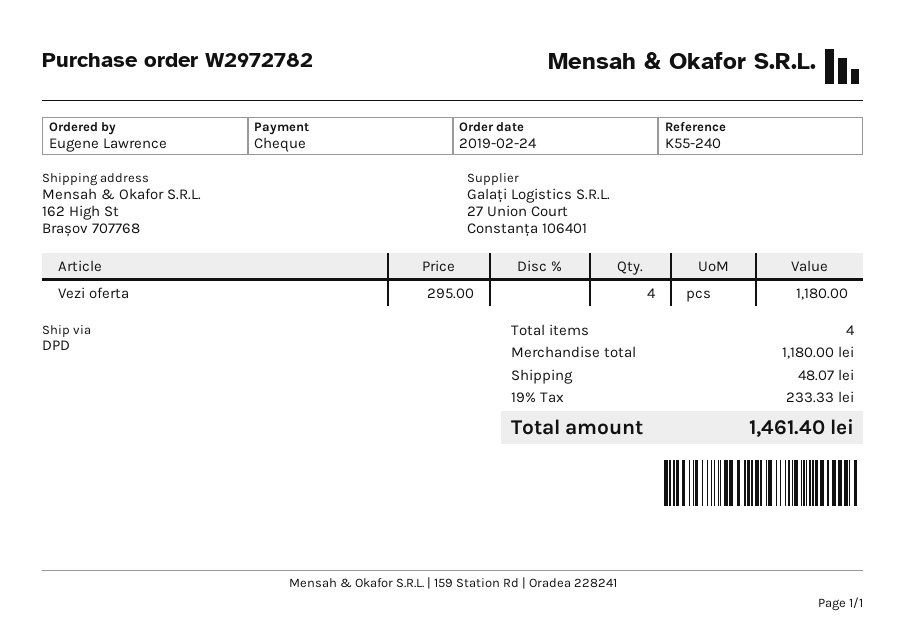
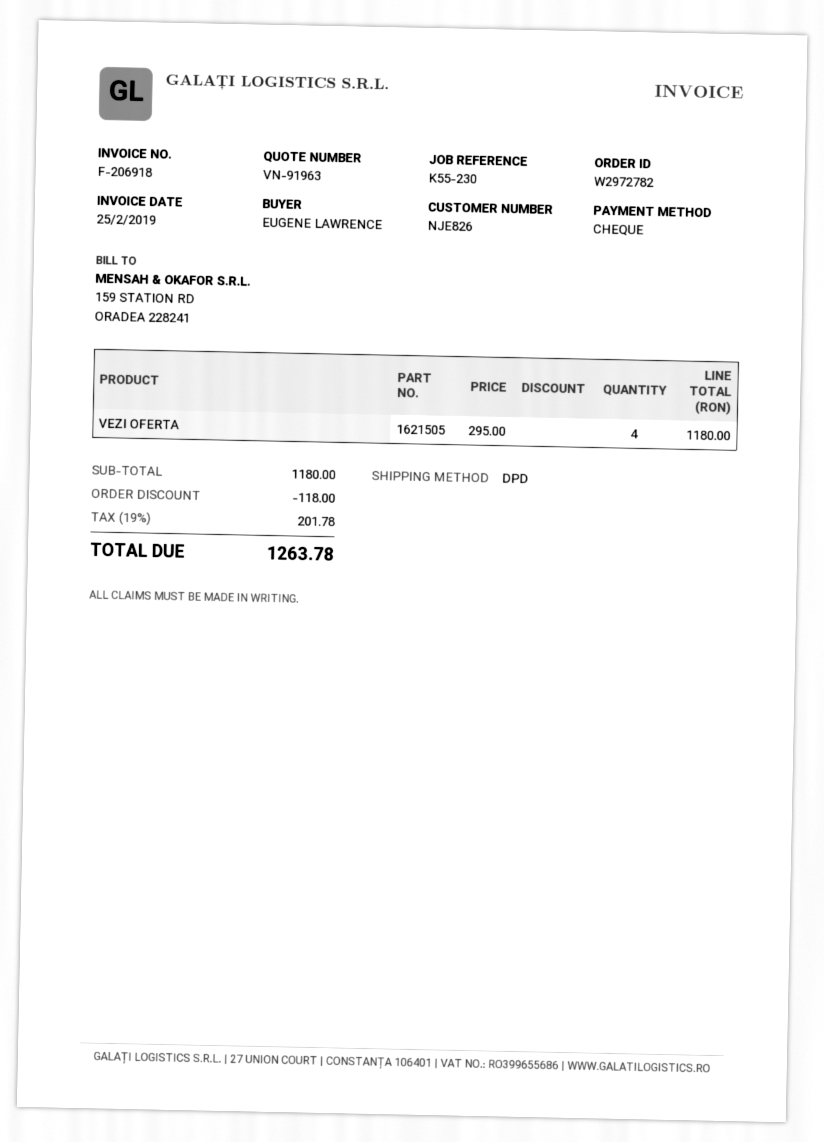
reference: K55-240 -> K55-230
discount: none -> 118.00
shipping: 48.07 -> none
tax: 19% = 233.33 -> 19% = 201.78
total: 1461.40 -> 1263.78

